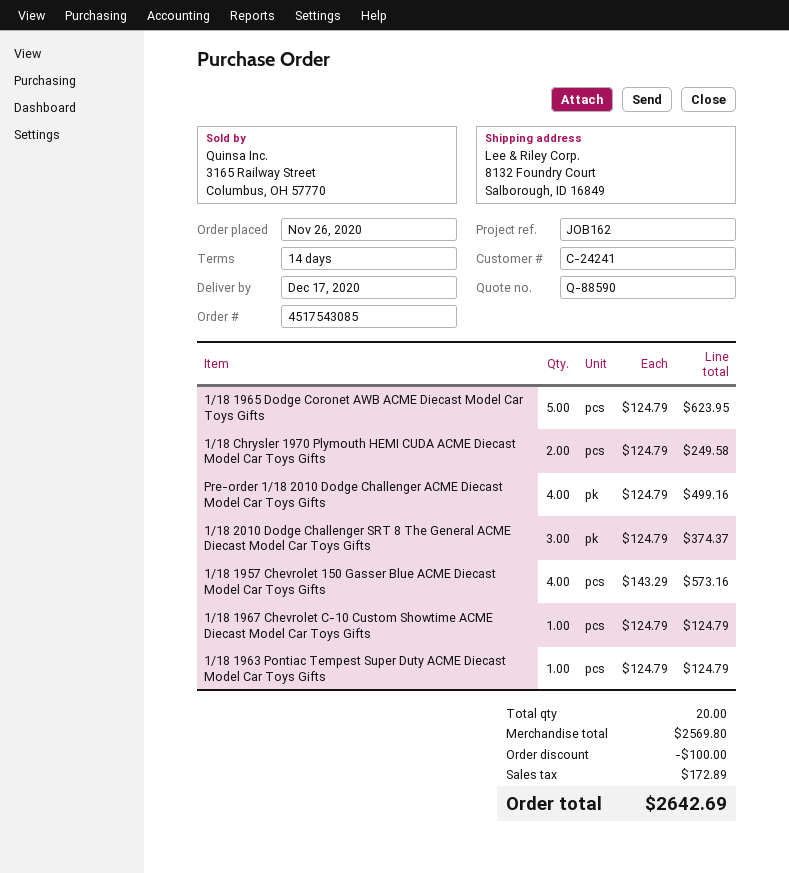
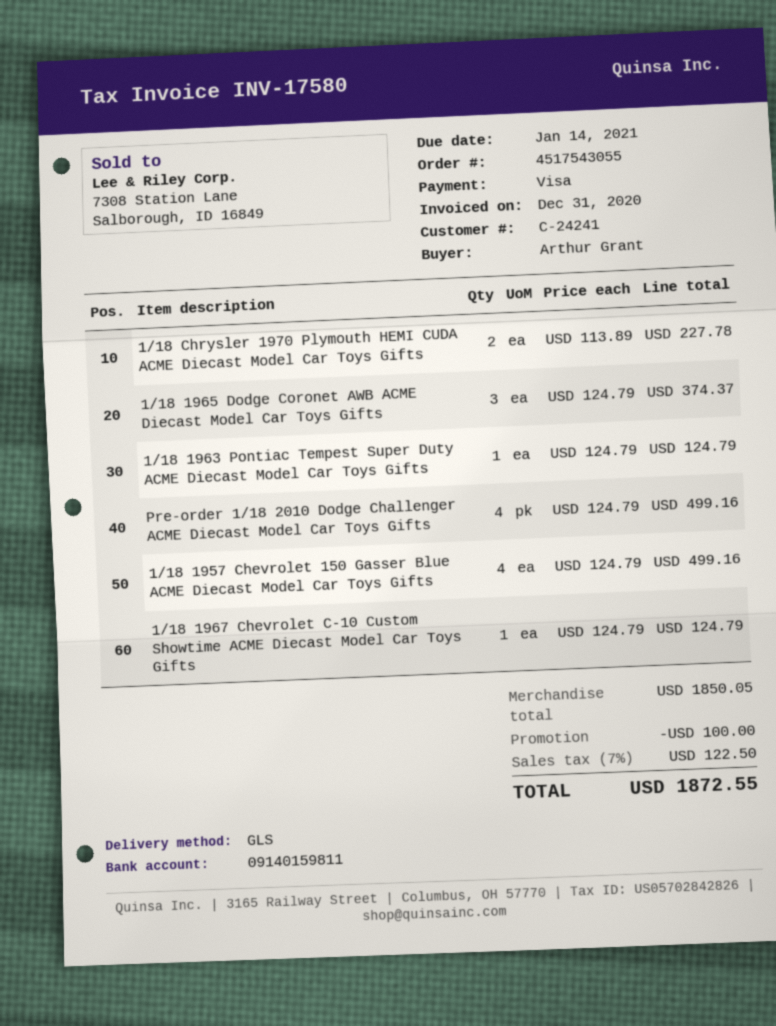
order number: 4517543085 -> 4517543055
1/18 1965 Dodge Coronet AWB ACME Diecast Model Car Toys Gifts: 5 x 124.79 = 623.95 -> 3 x 124.79 = 374.37
1/18 Chrysler 1970 Plymouth HEMI CUDA ACME Diecast Model Car Toys Gifts: 2 x 124.79 = 249.58 -> 2 x 113.89 = 227.78
1/18 2010 Dodge Challenger SRT 8 The General ACME Diecast Model Car Toys Gifts: 3 x 124.79 = 374.37 -> none
1/18 1957 Chevrolet 150 Gasser Blue ACME Diecast Model Car Toys Gifts: 4 x 143.29 = 573.16 -> 4 x 124.79 = 499.16
subtotal: 2569.80 -> 1850.05
tax: 172.89 -> 122.50
total: 2642.69 -> 1872.55

